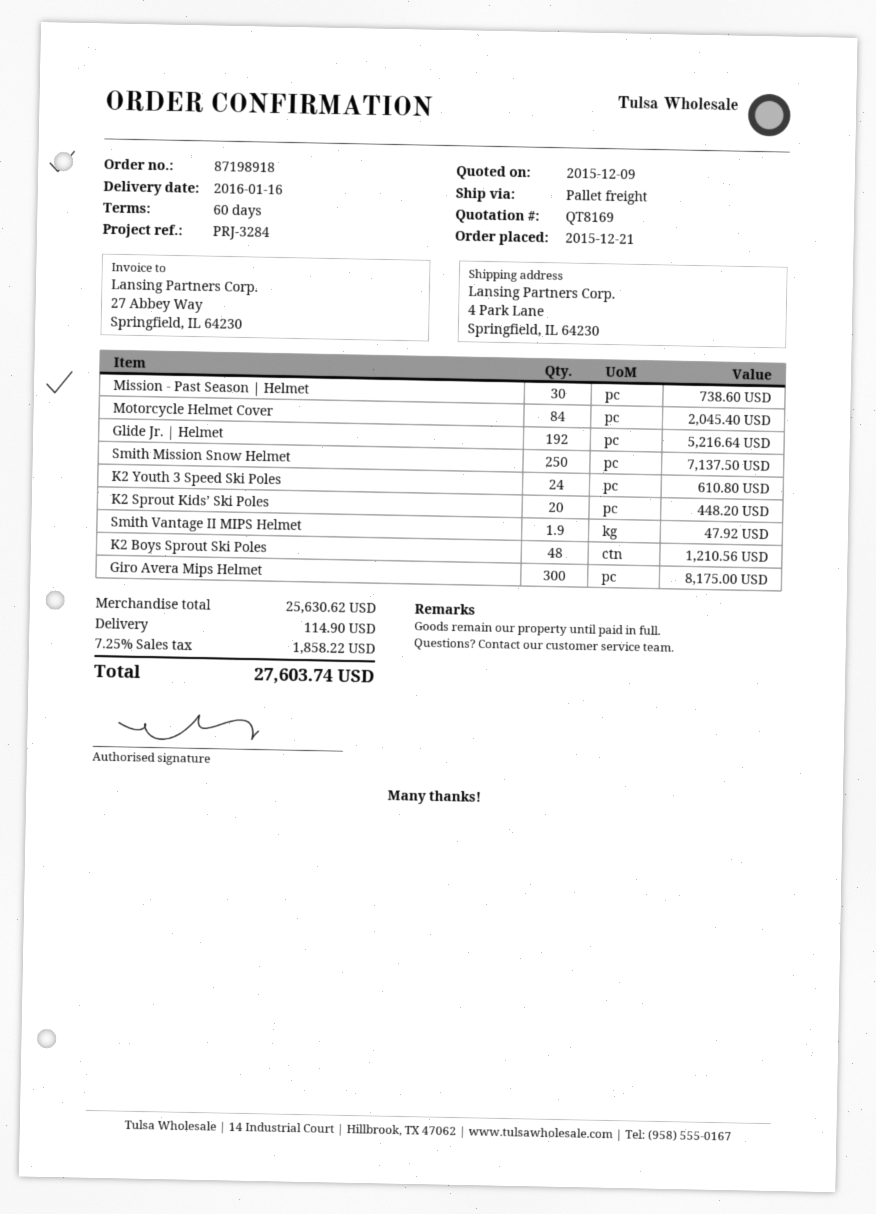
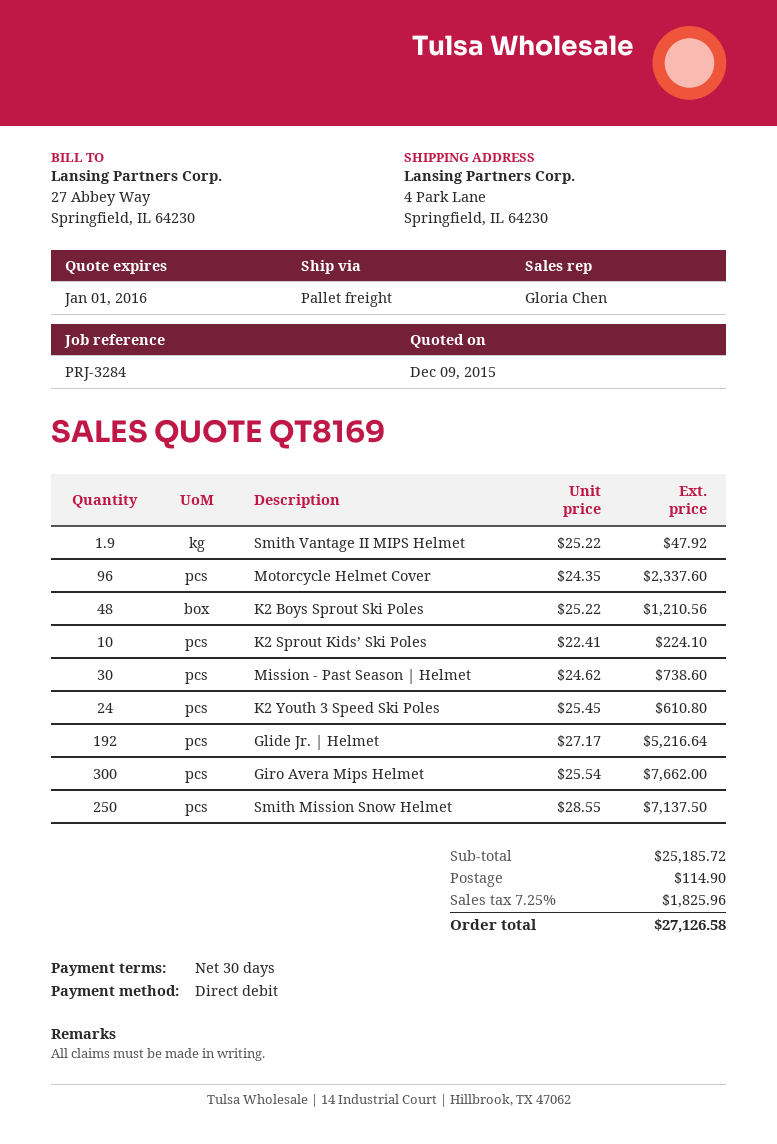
payment terms: 60 days -> 30 days
Motorcycle Helmet Cover: 84 for 2045.40 -> 96 for 2337.60
K2 Sprout Kids’ Ski Poles: 20 for 448.20 -> 10 for 224.10
Giro Avera Mips Helmet: 300 for 8175.00 -> 300 for 7662.00
subtotal: 25630.62 -> 25185.72
tax: 7.25% = 1858.22 -> 7.25% = 1825.96
total: 27603.74 -> 27126.58

